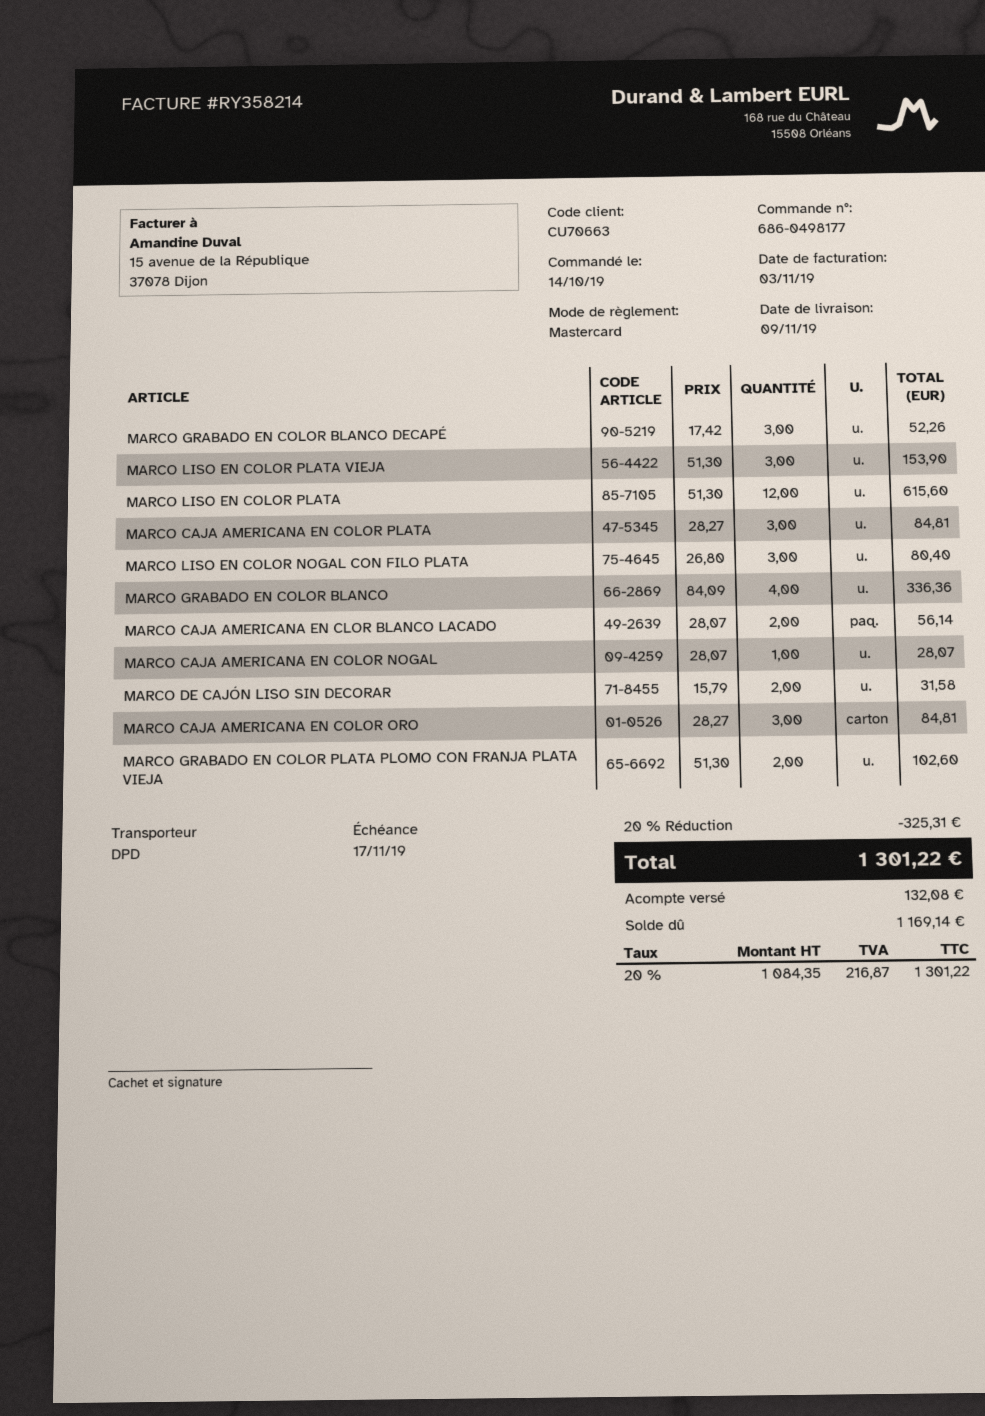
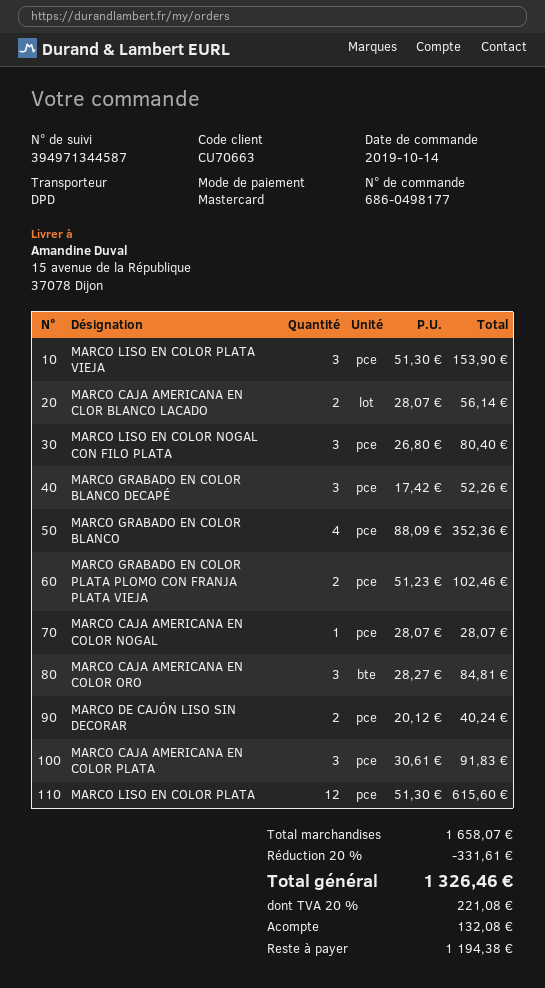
MARCO CAJA AMERICANA EN COLOR PLATA: 3 x 28.27 = 84.81 -> 3 x 30.61 = 91.83
MARCO GRABADO EN COLOR BLANCO: 4 x 84.09 = 336.36 -> 4 x 88.09 = 352.36
MARCO DE CAJÓN LISO SIN DECORAR: 2 x 15.79 = 31.58 -> 2 x 20.12 = 40.24
MARCO GRABADO EN COLOR PLATA PLOMO CON FRANJA PLATA VIEJA: 2 x 51.30 = 102.60 -> 2 x 51.23 = 102.46
discount: 20% = 325.31 -> 20% = 331.61
tax: 20% = 216.87 -> 20% = 221.08
total: 1301.22 -> 1326.46
balance: 1169.14 -> 1194.38

